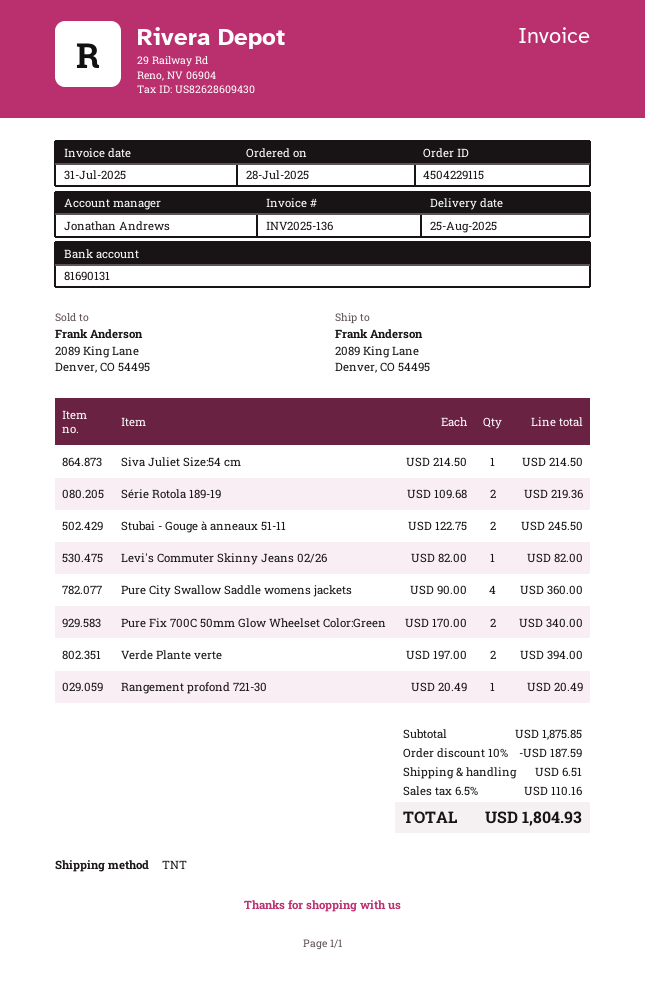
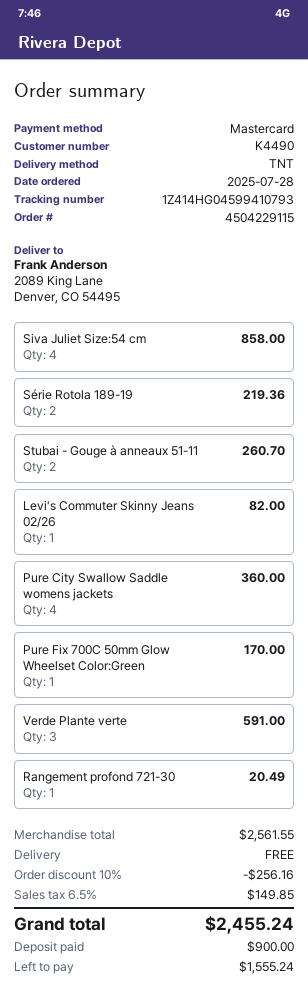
Siva Juliet Size:54 cm: 1 for 214.50 -> 4 for 858.00
Stubai - Gouge à anneaux 51-11: 2 for 245.50 -> 2 for 260.70
Pure Fix 700C 50mm Glow Wheelset Color:Green: 2 for 340.00 -> 1 for 170.00
Verde Plante verte: 2 for 394.00 -> 3 for 591.00
subtotal: 1875.85 -> 2561.55
discount: 10% = 187.59 -> 10% = 256.16
shipping: 6.51 -> 0.00
tax: 6.5% = 110.16 -> 6.5% = 149.85
total: 1804.93 -> 2455.24

